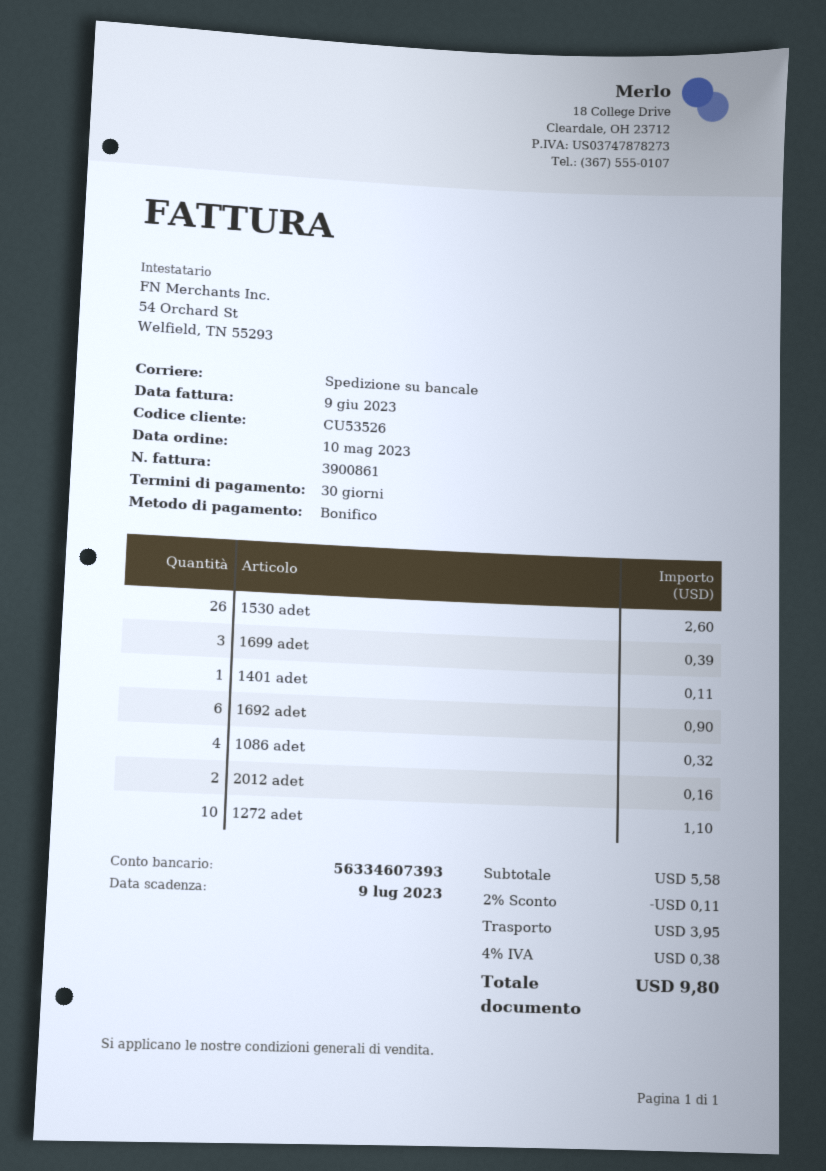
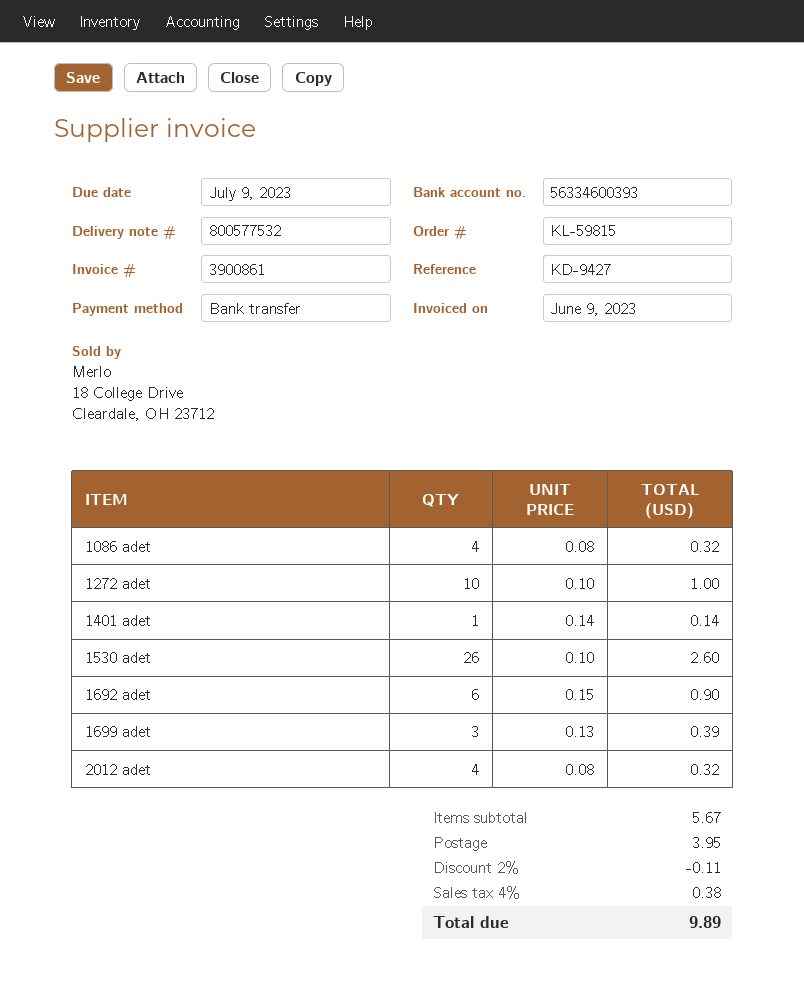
bank account: 56334607393 -> 56334600393
1401 adet: 1 for 0.11 -> 1 for 0.14
2012 adet: 2 for 0.16 -> 4 for 0.32
1272 adet: 10 for 1.10 -> 10 for 1.00
subtotal: 5.58 -> 5.67
total: 9.80 -> 9.89

